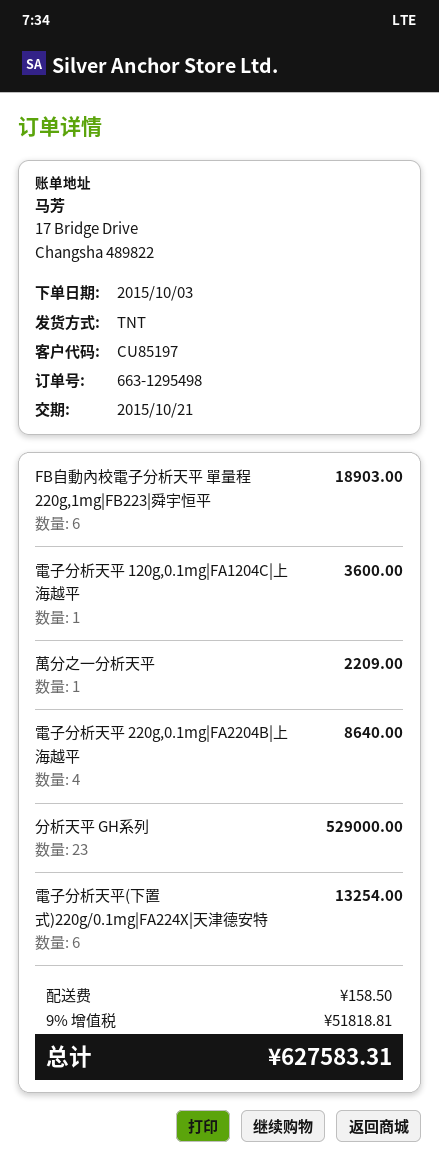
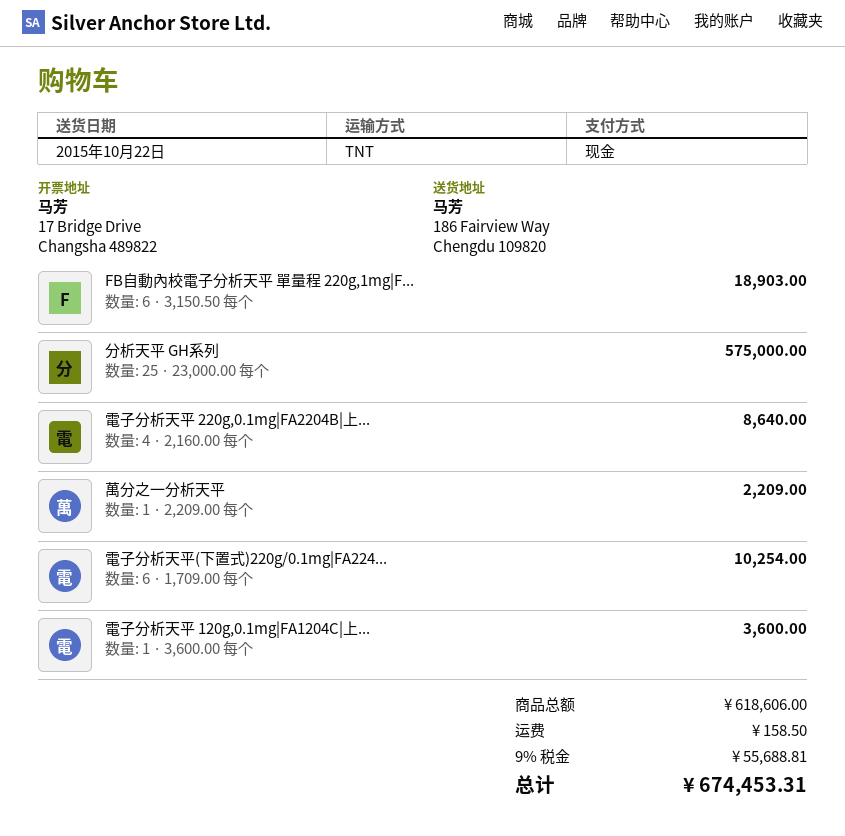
delivery date: 2015-10-21 -> 2015-10-22
分析天平 GH系列: 23 for 529000.00 -> 25 for 575000.00
電子分析天平(下置式)220g/0.1mg|FA224X|天津德安特: 6 for 13254.00 -> 6 for 10254.00
tax: 9% = 51818.81 -> 9% = 55688.81
total: 627583.31 -> 674453.31

